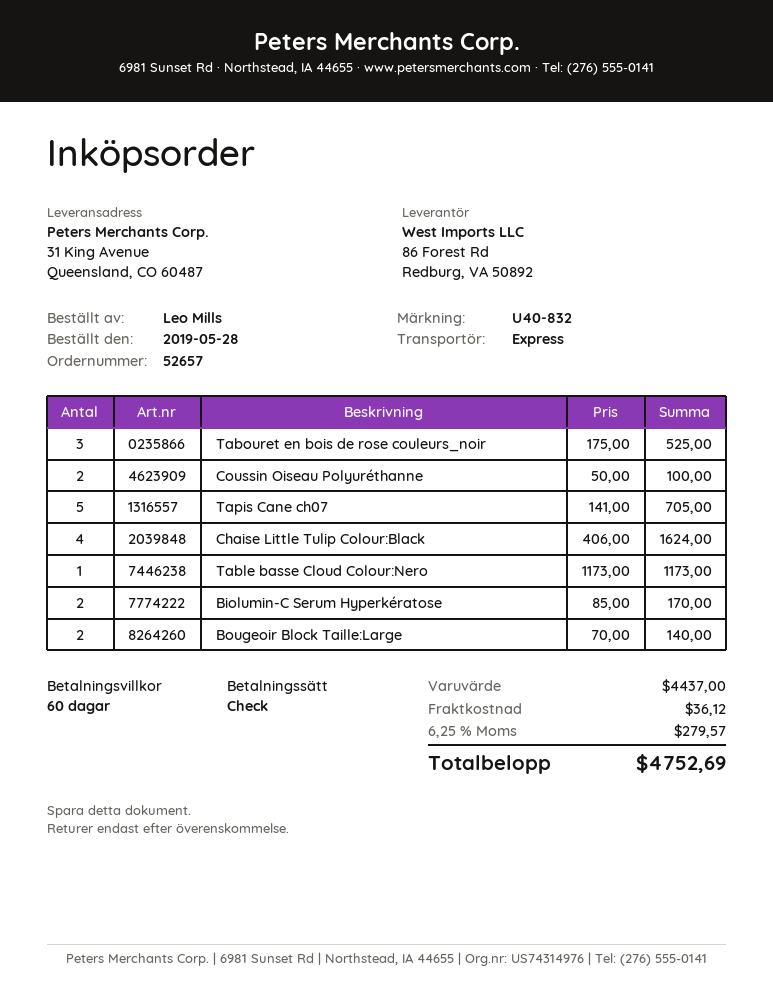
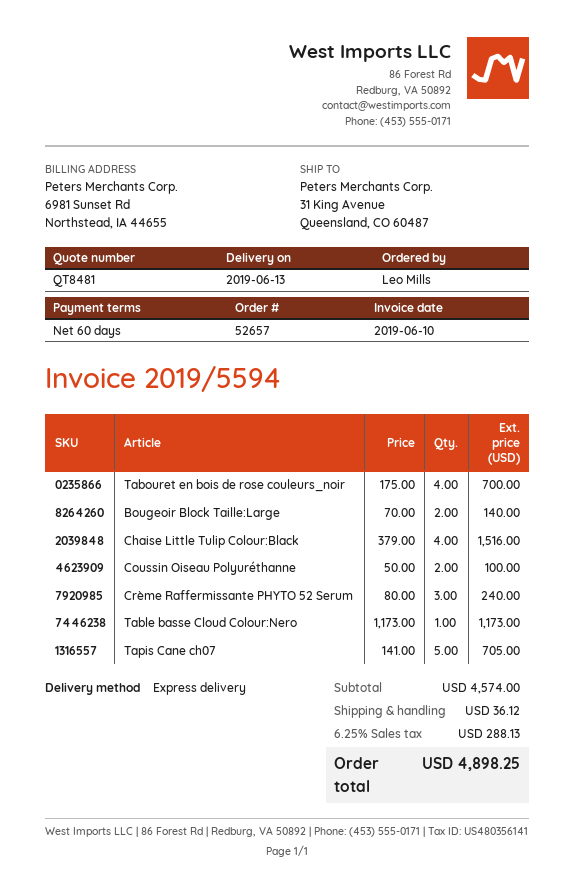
Tabouret en bois de rose couleurs_noir: 3 x 175.00 = 525.00 -> 4 x 175.00 = 700.00
Chaise Little Tulip Colour:Black: 4 x 406.00 = 1624.00 -> 4 x 379.00 = 1516.00
Biolumin-C Serum Hyperkératose: 2 x 85.00 = 170.00 -> none
Crème Raffermissante PHYTO 52 Serum: none -> 3 x 80.00 = 240.00
subtotal: 4437.00 -> 4574.00
tax: 6.25% = 279.57 -> 6.25% = 288.13
total: 4752.69 -> 4898.25

